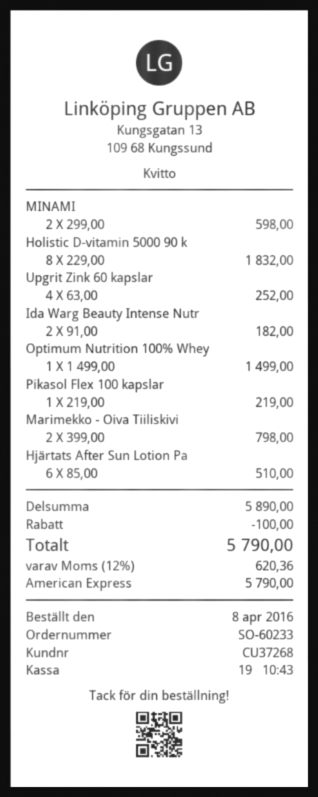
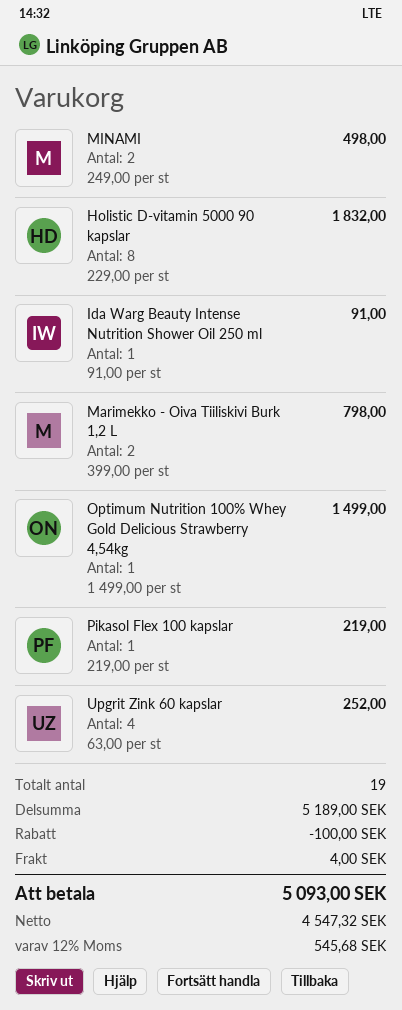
MINAMI: 2 x 299.00 = 598.00 -> 2 x 249.00 = 498.00
Ida Warg Beauty Intense Nutr: 2 x 91.00 = 182.00 -> 1 x 91.00 = 91.00
Hjärtats After Sun Lotion Pa: 6 x 85.00 = 510.00 -> none
subtotal: 5890.00 -> 5189.00
shipping: none -> 4.00
tax: 12% = 620.36 -> 12% = 545.68
total: 5790.00 -> 5093.00

